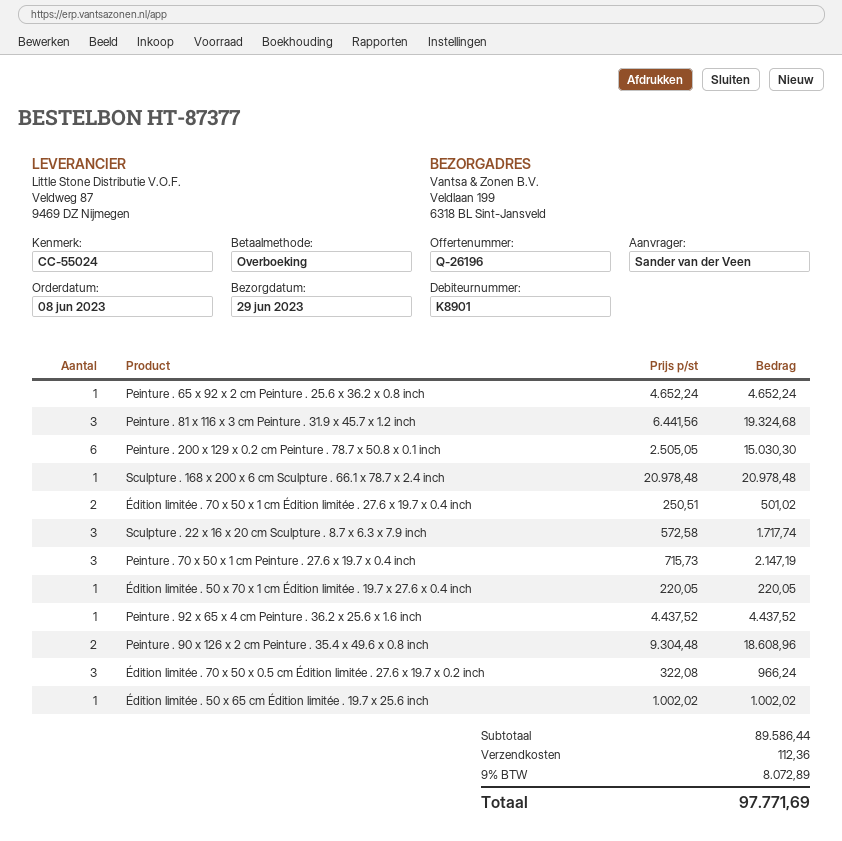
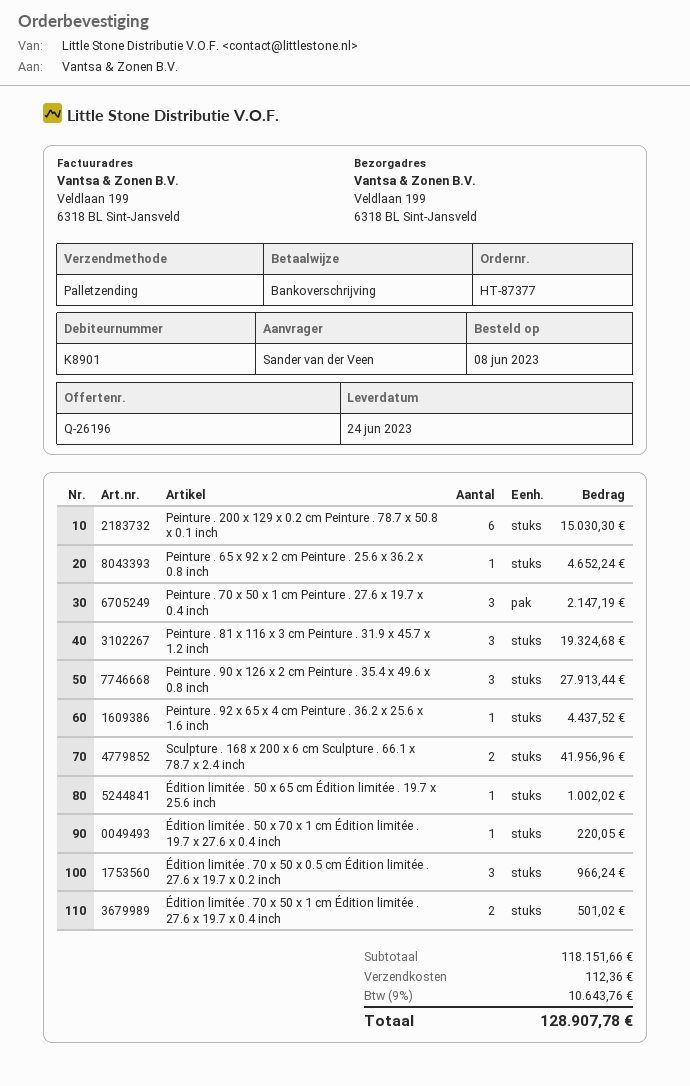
delivery date: 2023-06-29 -> 2023-06-24
Sculpture . 168 x 200 x 6 cm Sculpture . 66.1 x 78.7 x 2.4 inch: 1 for 20978.48 -> 2 for 41956.96
Sculpture . 22 x 16 x 20 cm Sculpture . 8.7 x 6.3 x 7.9 inch: 3 for 1717.74 -> none
Peinture . 90 x 126 x 2 cm Peinture . 35.4 x 49.6 x 0.8 inch: 2 for 18608.96 -> 3 for 27913.44
subtotal: 89586.44 -> 118151.66
tax: 9% = 8072.89 -> 9% = 10643.76
total: 97771.69 -> 128907.78

